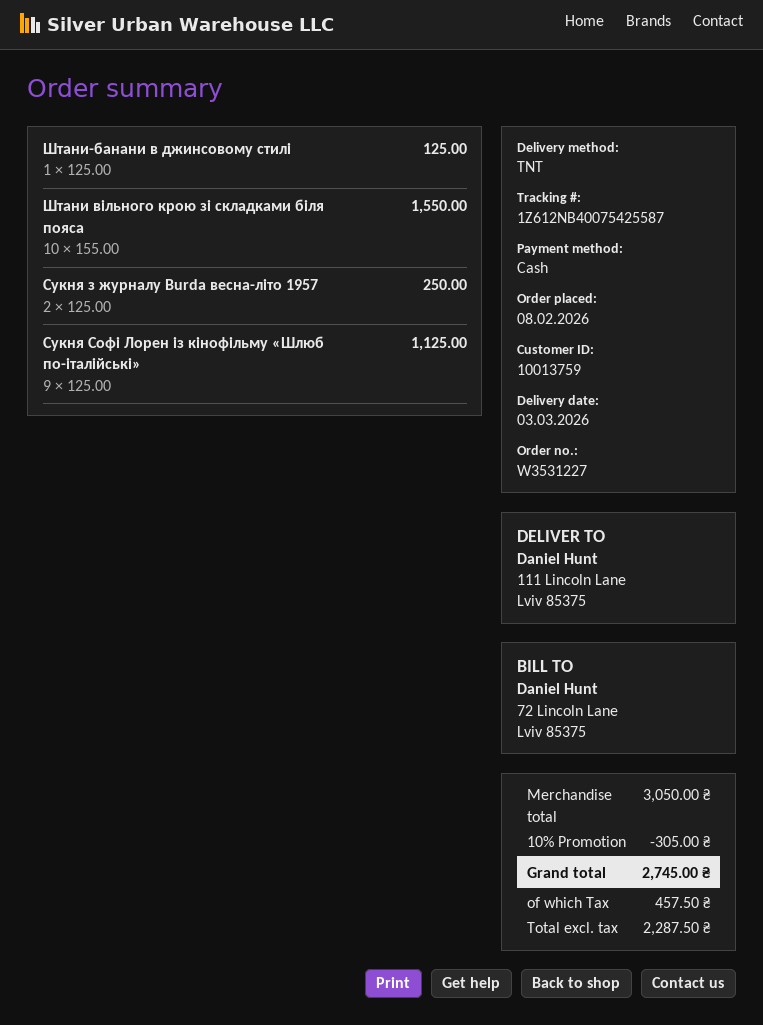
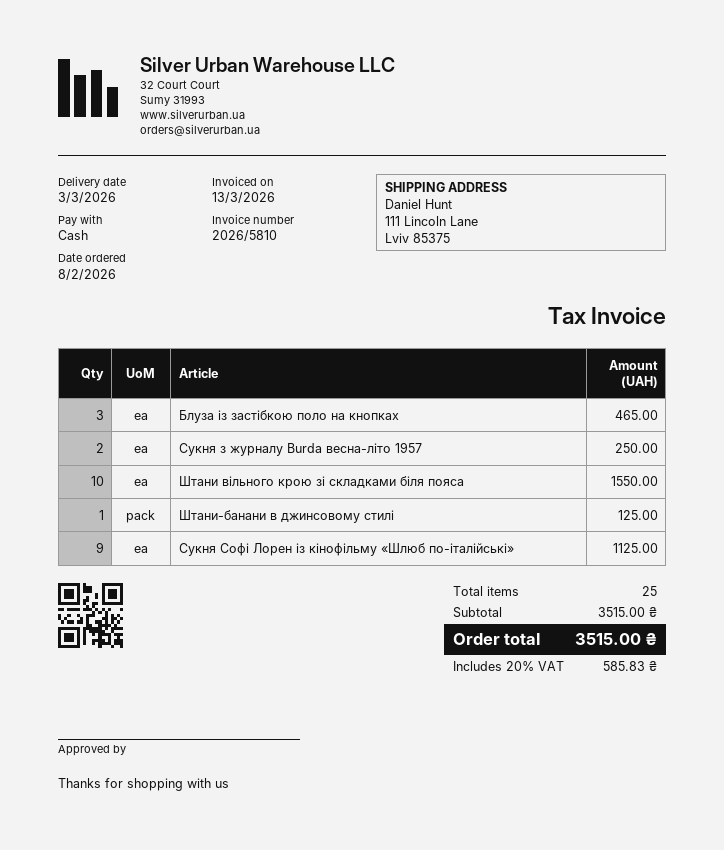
Блуза із застібкою поло на кнопках: none -> 3 for 465.00
subtotal: 3050.00 -> 3515.00
discount: 10% = 305.00 -> none
tax: 457.50 -> 585.83
total: 2745.00 -> 3515.00

